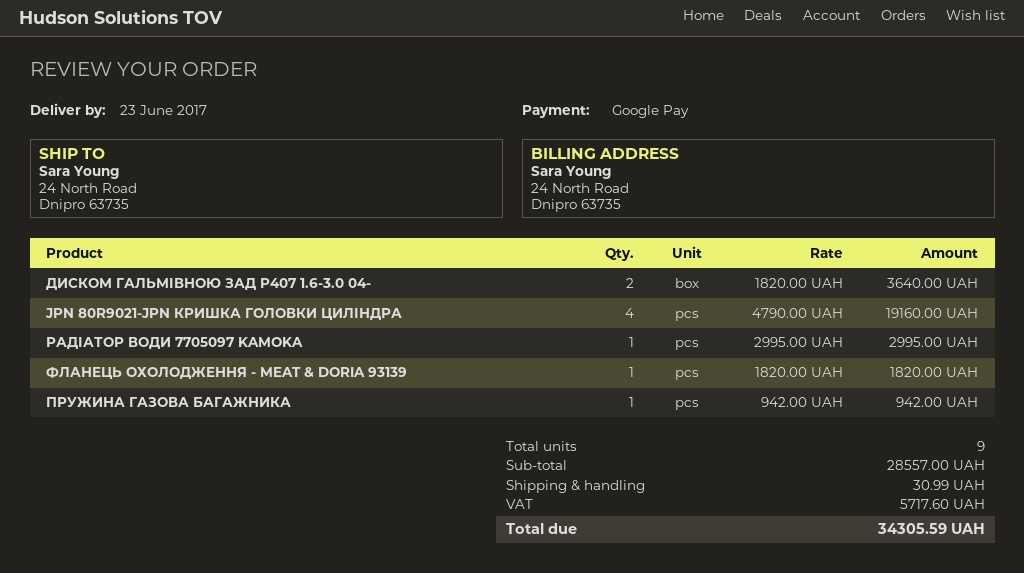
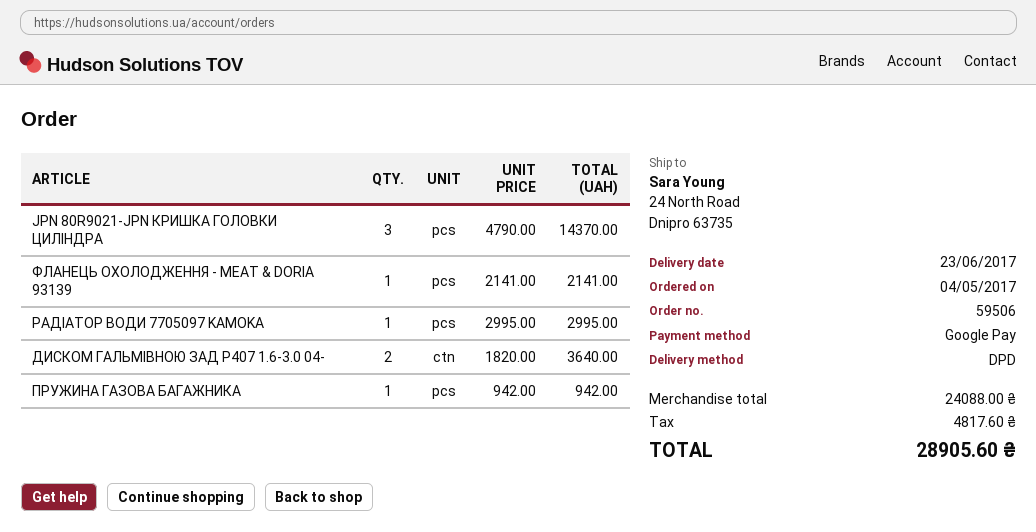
JPN 80R9021-JPN КРИШКА ГОЛОВКИ ЦИЛІНДРА: 4 x 4790.00 = 19160.00 -> 3 x 4790.00 = 14370.00
ФЛАНЕЦЬ ОХОЛОДЖЕННЯ - MEAT & DORIA 93139: 1 x 1820.00 = 1820.00 -> 1 x 2141.00 = 2141.00
subtotal: 28557.00 -> 24088.00
shipping: 30.99 -> none
tax: 5717.60 -> 4817.60
total: 34305.59 -> 28905.60

